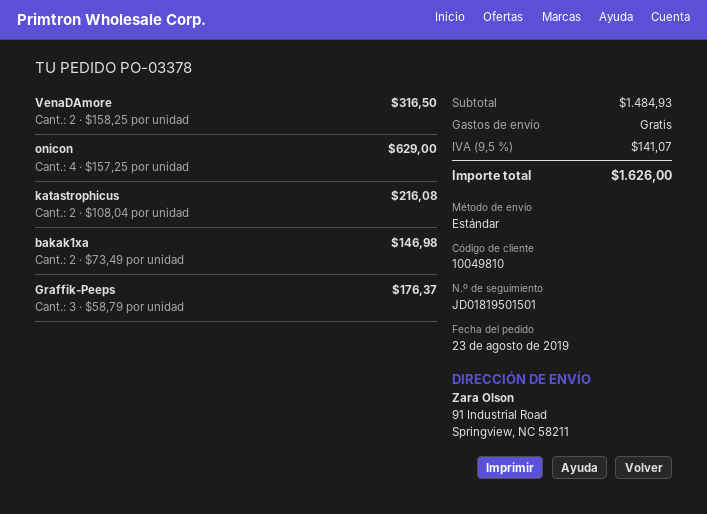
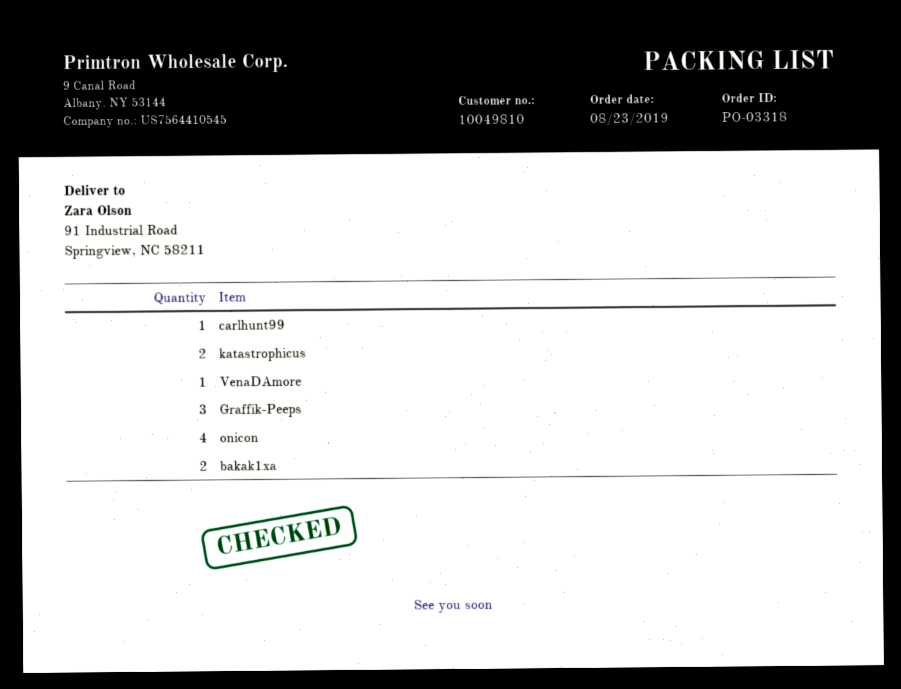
order number: PO-03378 -> PO-03318
VenaDAmore: 2 -> 1
carlhunt99: none -> 1

